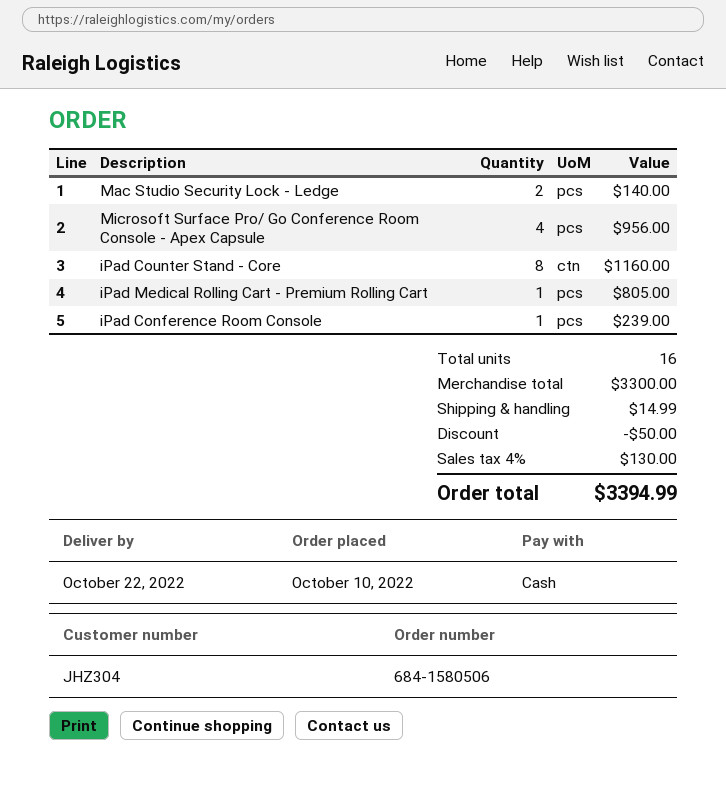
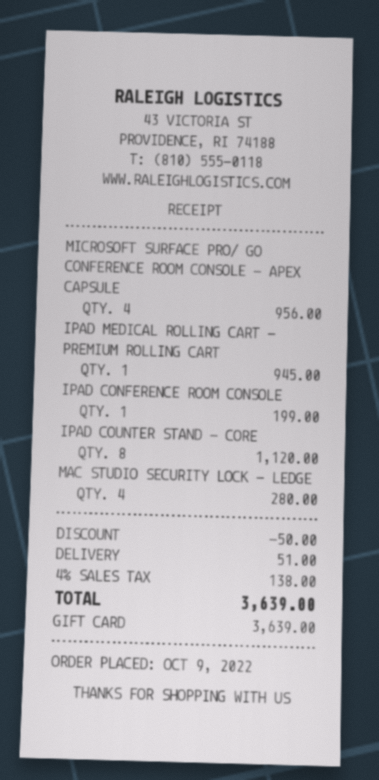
order date: 2022-10-10 -> 2022-10-09
payment method: cash -> gift card
Mac Studio Security Lock - Ledge: 2 for 140.00 -> 4 for 280.00
iPad Counter Stand - Core: 8 for 1160.00 -> 8 for 1120.00
iPad Medical Rolling Cart - Premium Rolling Cart: 1 for 805.00 -> 1 for 945.00
iPad Conference Room Console: 1 for 239.00 -> 1 for 199.00
shipping: 14.99 -> 51.00
tax: 4% = 130.00 -> 4% = 138.00
total: 3394.99 -> 3639.00

